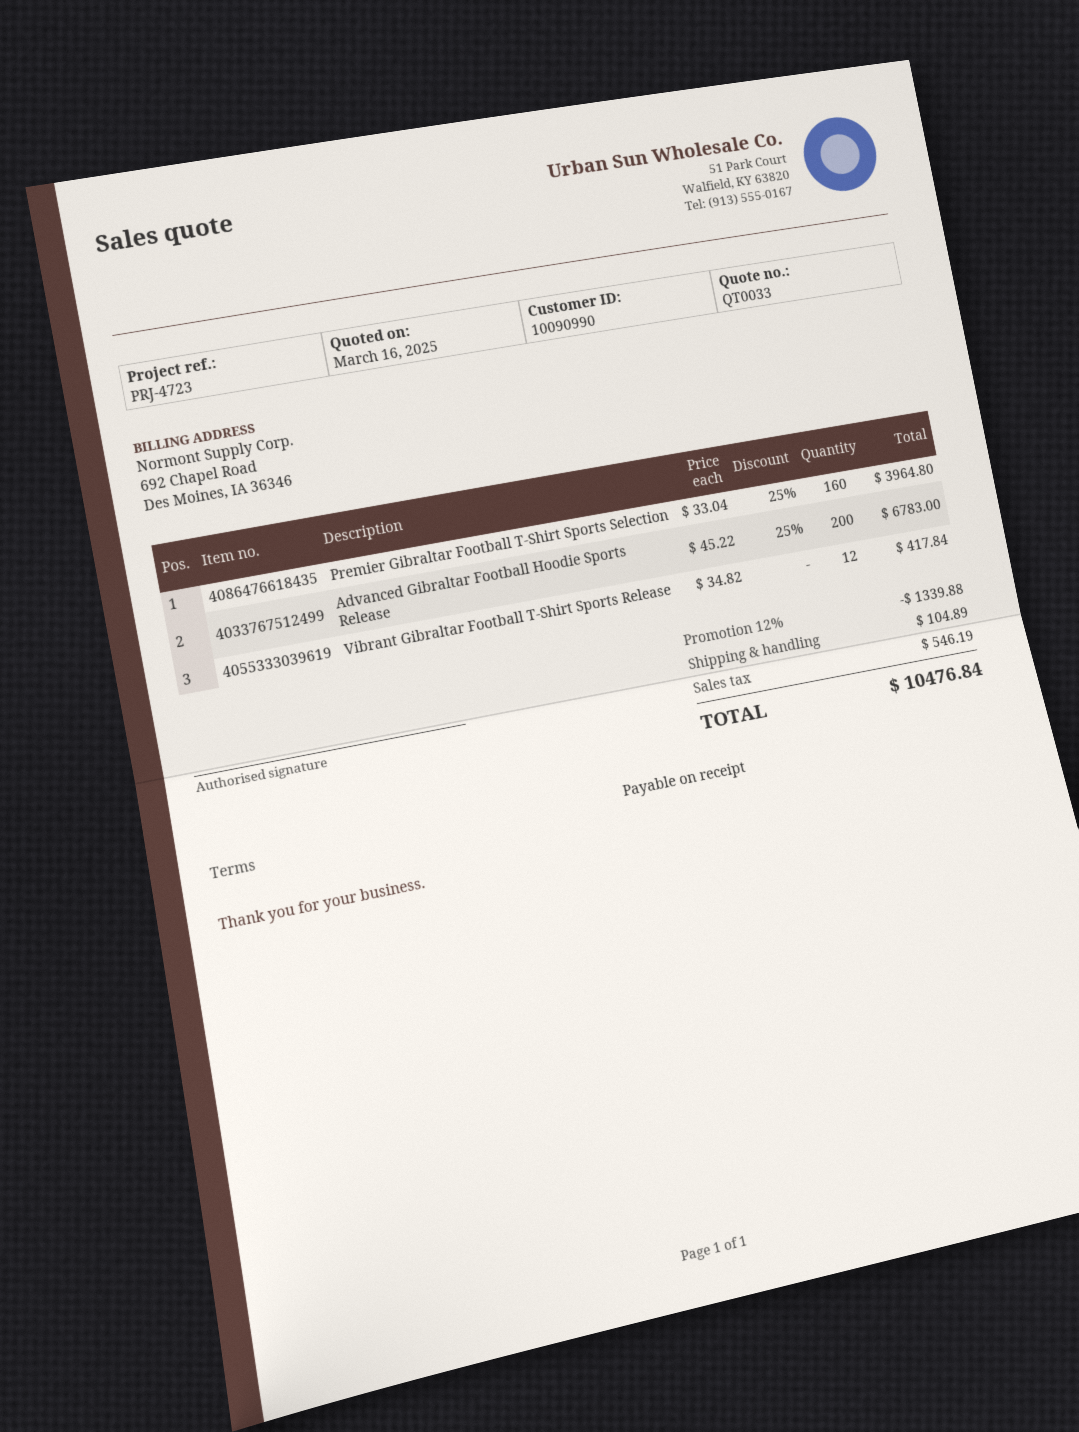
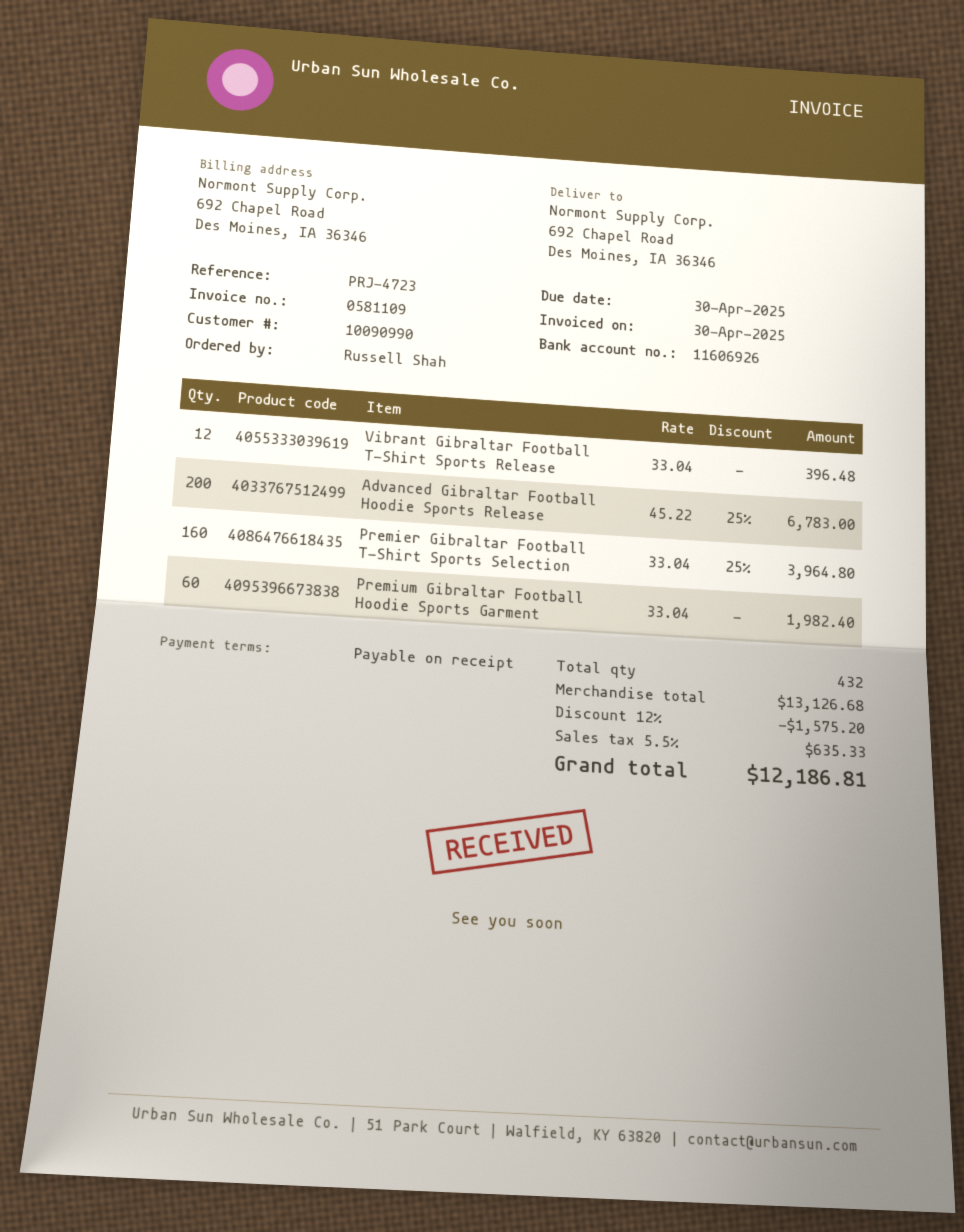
Vibrant Gibraltar Football T-Shirt Sports Release: 12 x 34.82 = 417.84 -> 12 x 33.04 = 396.48
Premium Gibraltar Football Hoodie Sports Garment: none -> 60 x 33.04 = 1982.40
discount: 12% = 1339.88 -> 12% = 1575.20
shipping: 104.89 -> none
tax: 546.19 -> 635.33
total: 10476.84 -> 12186.81

